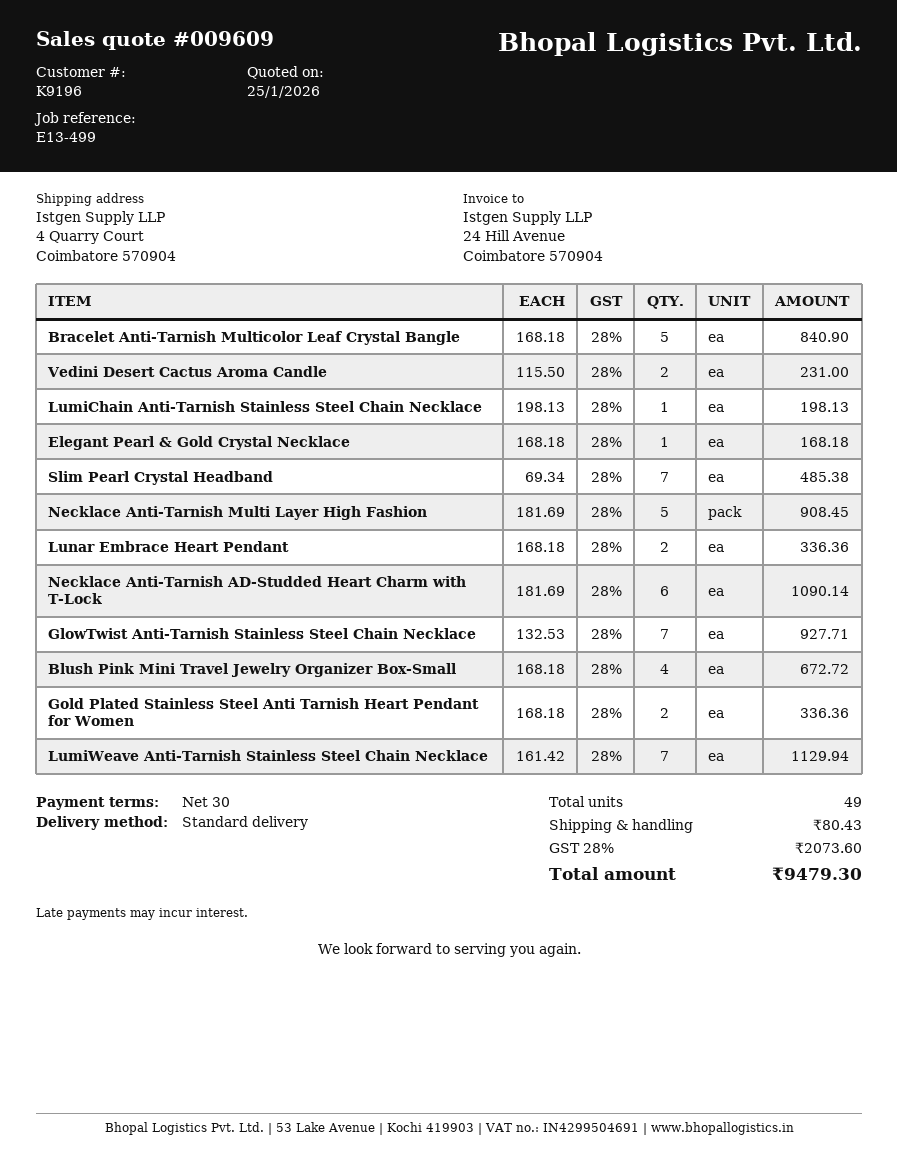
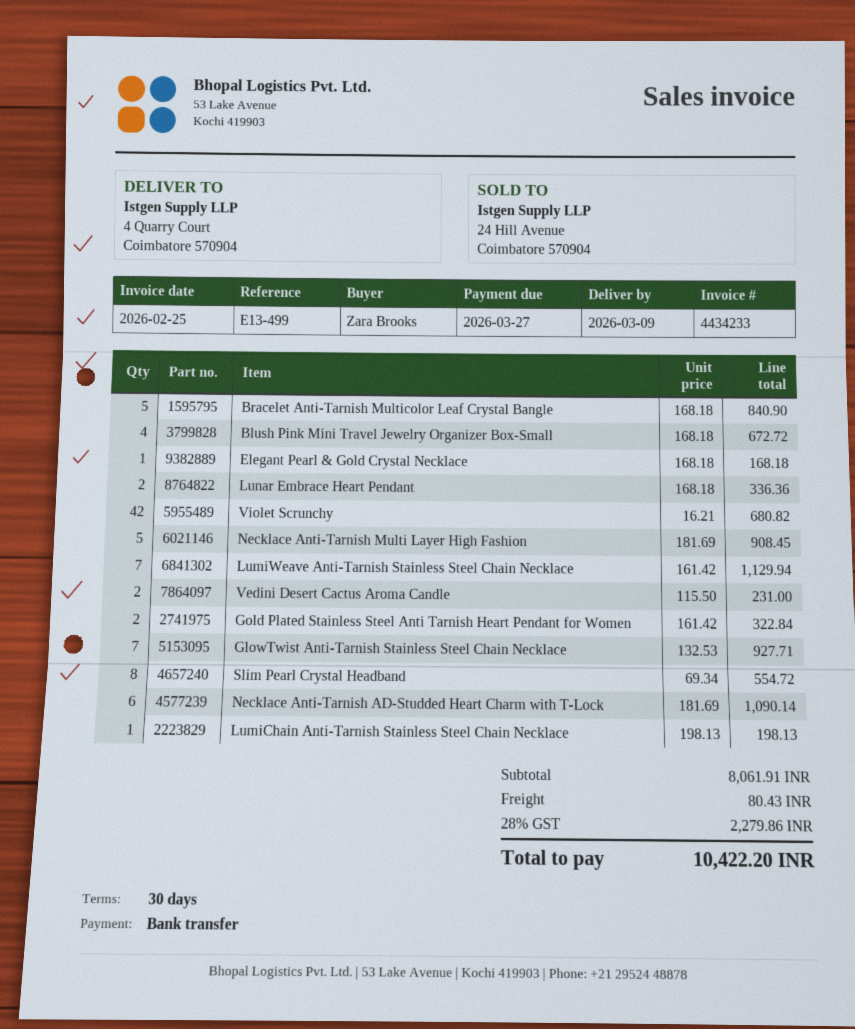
Slim Pearl Crystal Headband: 7 x 69.34 = 485.38 -> 8 x 69.34 = 554.72
Gold Plated Stainless Steel Anti Tarnish Heart Pendant for Women: 2 x 168.18 = 336.36 -> 2 x 161.42 = 322.84
Violet Scrunchy: none -> 42 x 16.21 = 680.82
tax: 28% = 2073.60 -> 28% = 2279.86
total: 9479.30 -> 10422.20

